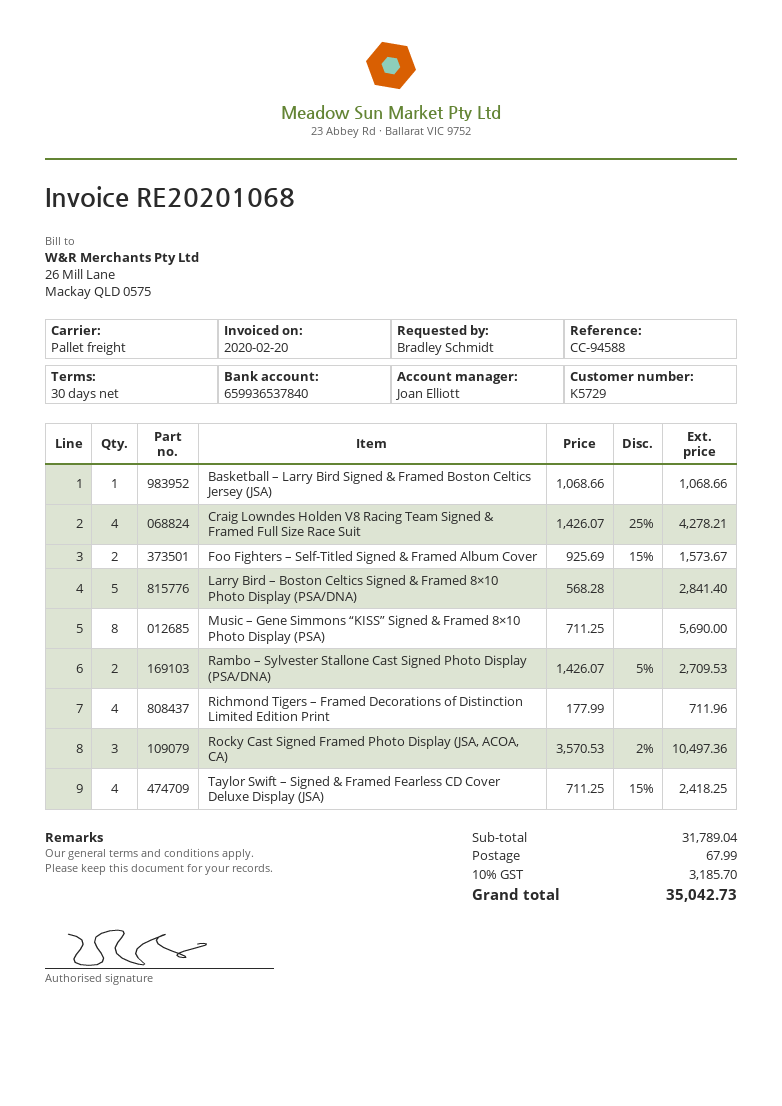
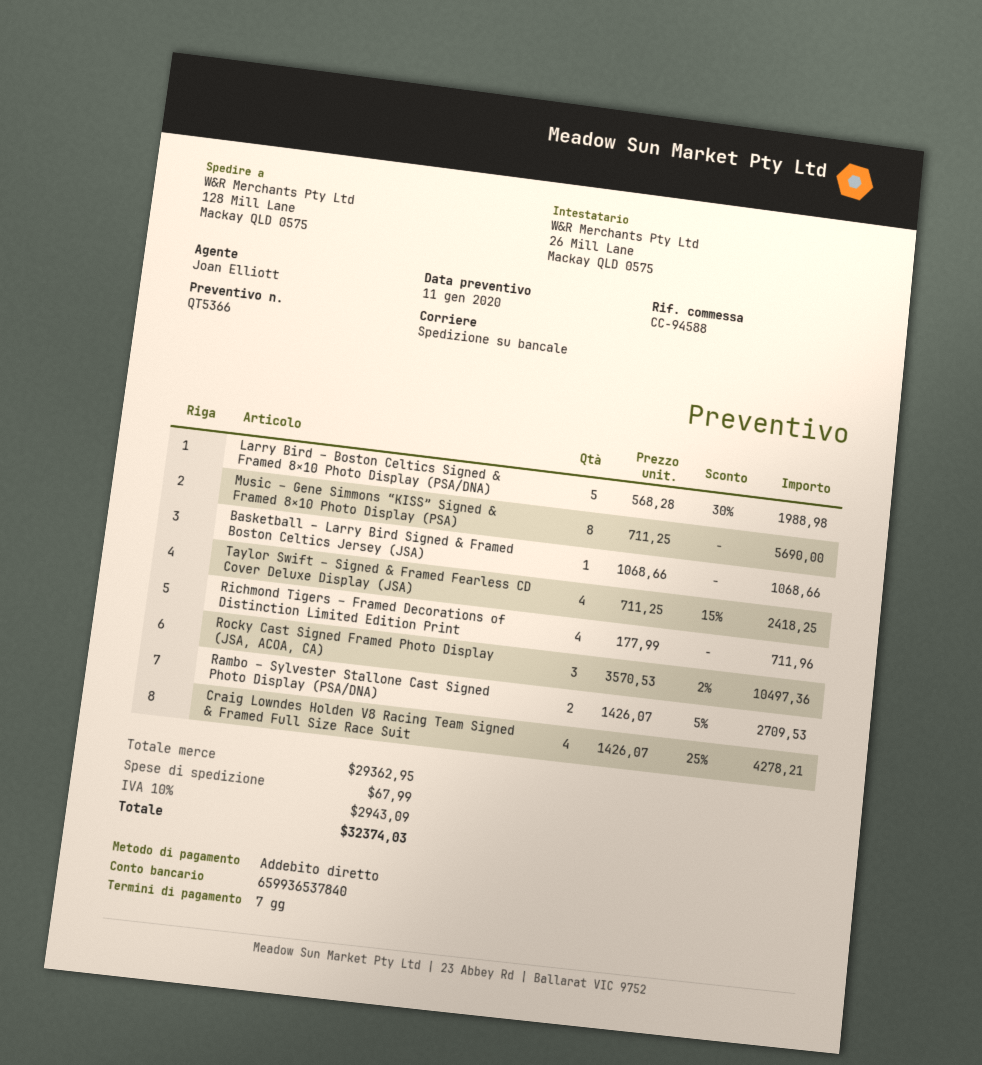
payment terms: 30 days -> 7 days
Foo Fighters – Self-Titled Signed & Framed Album Cover: 2 x 925.69 - 15% = 1573.67 -> none
Larry Bird – Boston Celtics Signed & Framed 8×10 Photo Display (PSA/DNA): 5 x 568.28 = 2841.40 -> 5 x 568.28 - 30% = 1988.98
subtotal: 31789.04 -> 29362.95
tax: 10% = 3185.70 -> 10% = 2943.09
total: 35042.73 -> 32374.03

